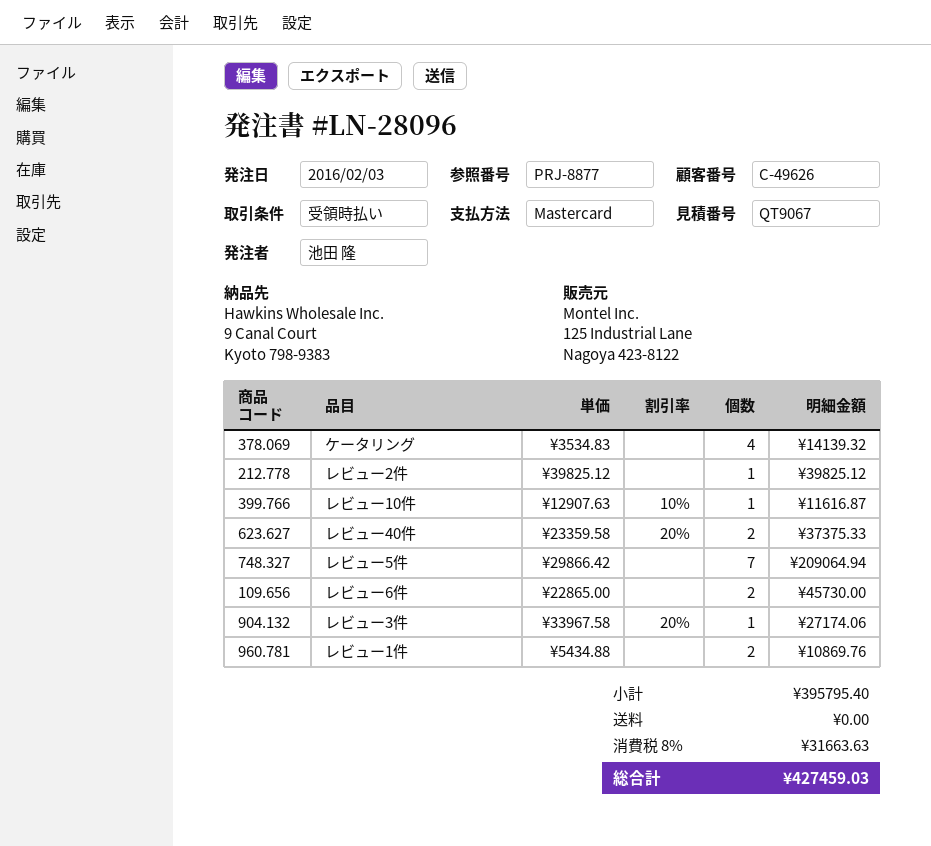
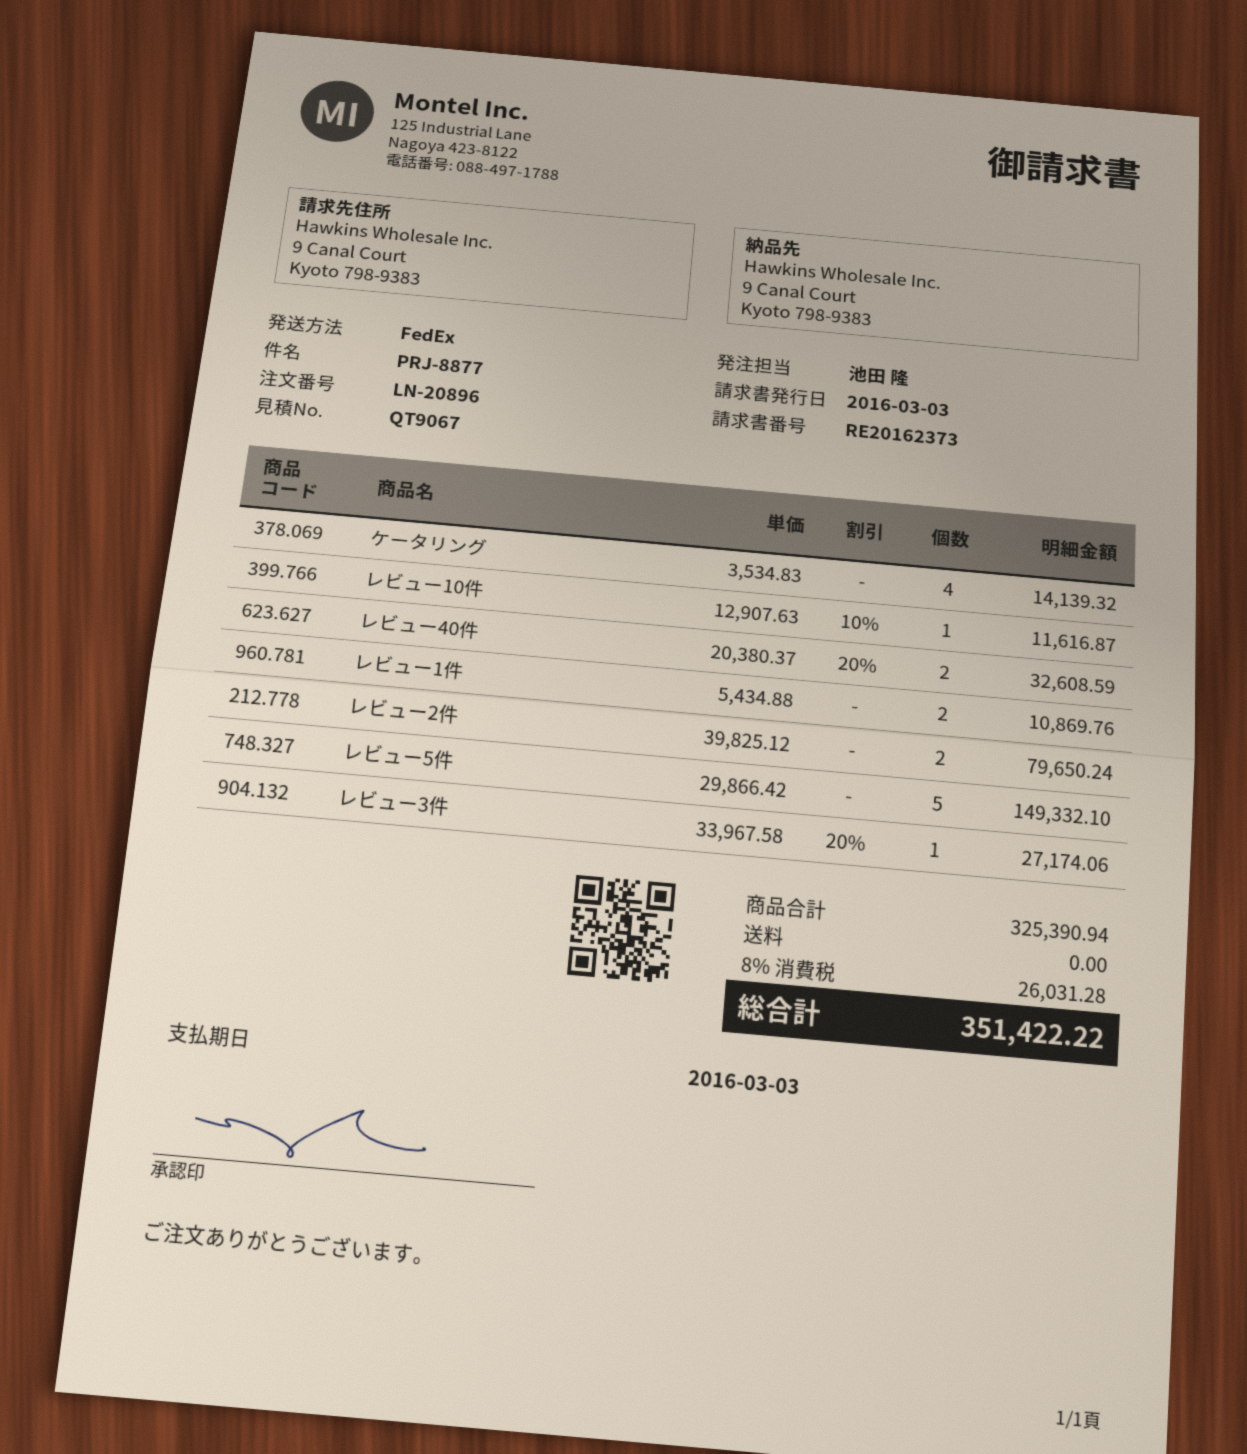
order number: LN-28096 -> LN-20896
レビュー2件: 1 x 39825.12 = 39825.12 -> 2 x 39825.12 = 79650.24
レビュー40件: 2 x 23359.58 - 20% = 37375.33 -> 2 x 20380.37 - 20% = 32608.59
レビュー5件: 7 x 29866.42 = 209064.94 -> 5 x 29866.42 = 149332.10
レビュー6件: 2 x 22865.00 = 45730.00 -> none
subtotal: 395795.40 -> 325390.94
tax: 8% = 31663.63 -> 8% = 26031.28
total: 427459.03 -> 351422.22

